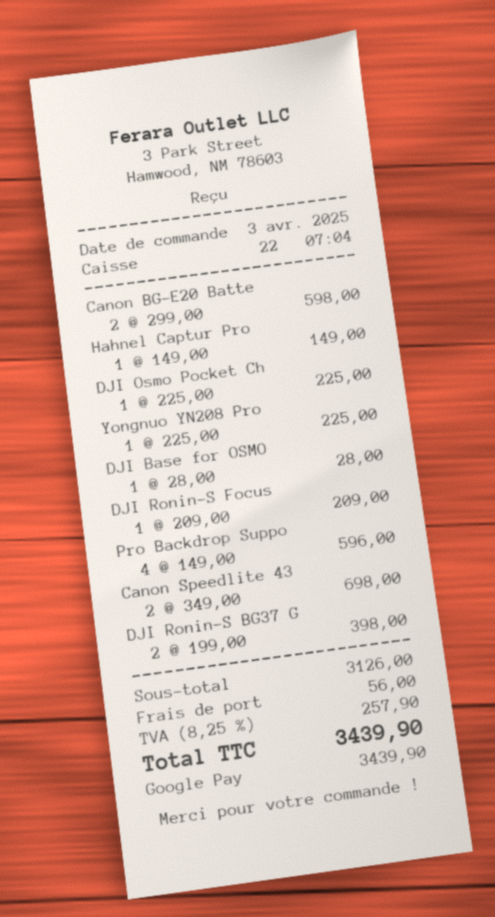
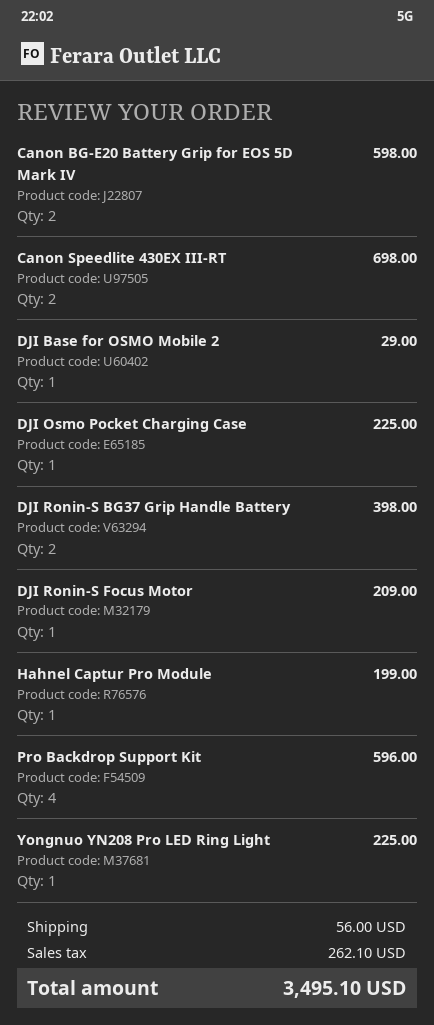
Hahnel Captur Pro: 1 for 149.00 -> 1 for 199.00
DJI Base for OSMO: 1 for 28.00 -> 1 for 29.00
tax: 257.90 -> 262.10
total: 3439.90 -> 3495.10

